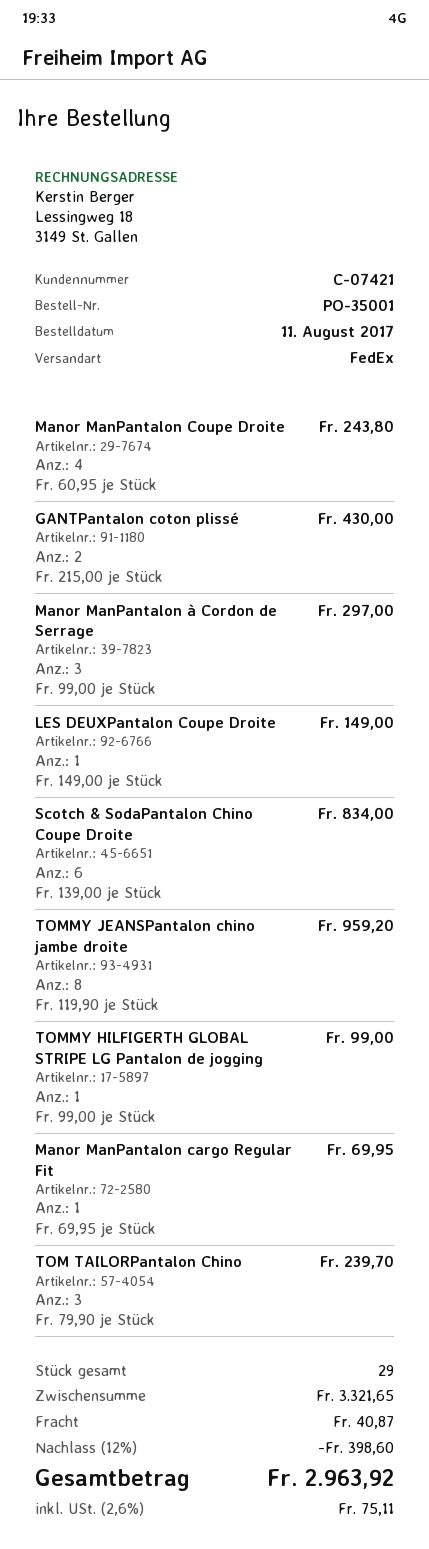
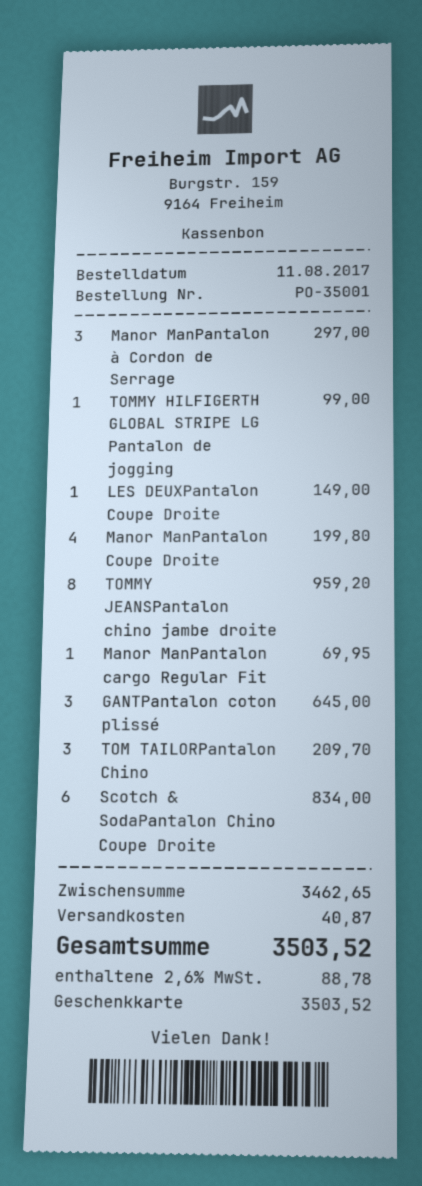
Manor ManPantalon Coupe Droite: 4 for 243.80 -> 4 for 199.80
GANTPantalon coton plissé: 2 for 430.00 -> 3 for 645.00
TOM TAILORPantalon Chino: 3 for 239.70 -> 3 for 209.70
subtotal: 3321.65 -> 3462.65
discount: 12% = 398.60 -> none
tax: 2.6% = 75.11 -> 2.6% = 88.78
total: 2963.92 -> 3503.52

